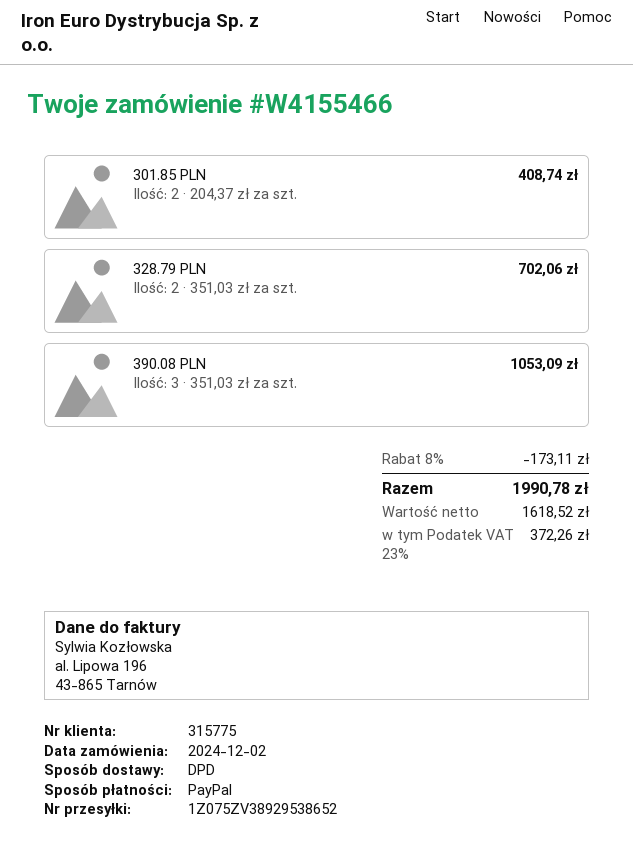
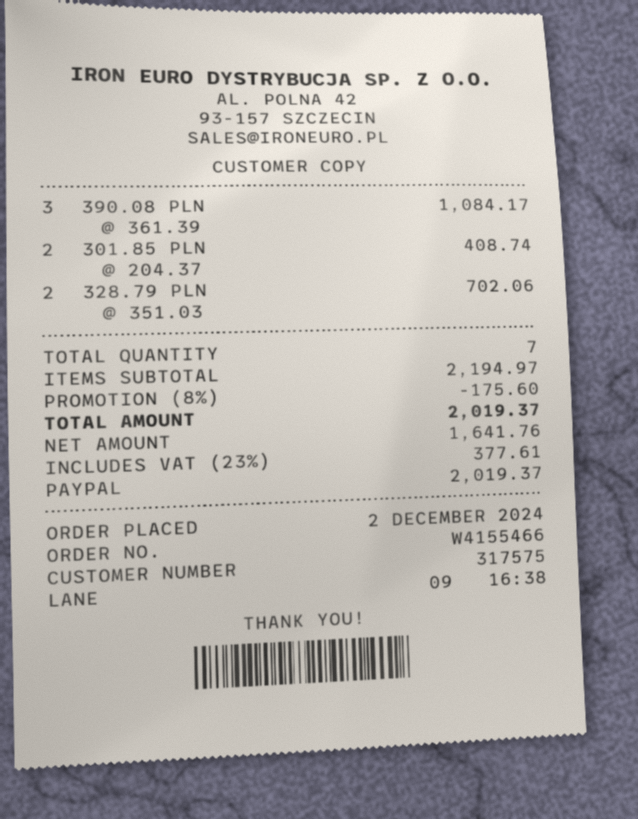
customer number: 315775 -> 317575
390.08 PLN: 3 x 351.03 = 1053.09 -> 3 x 361.39 = 1084.17
discount: 8% = 173.11 -> 8% = 175.60
net: 1618.52 -> 1641.76
tax: 23% = 372.26 -> 23% = 377.61
total: 1990.78 -> 2019.37

